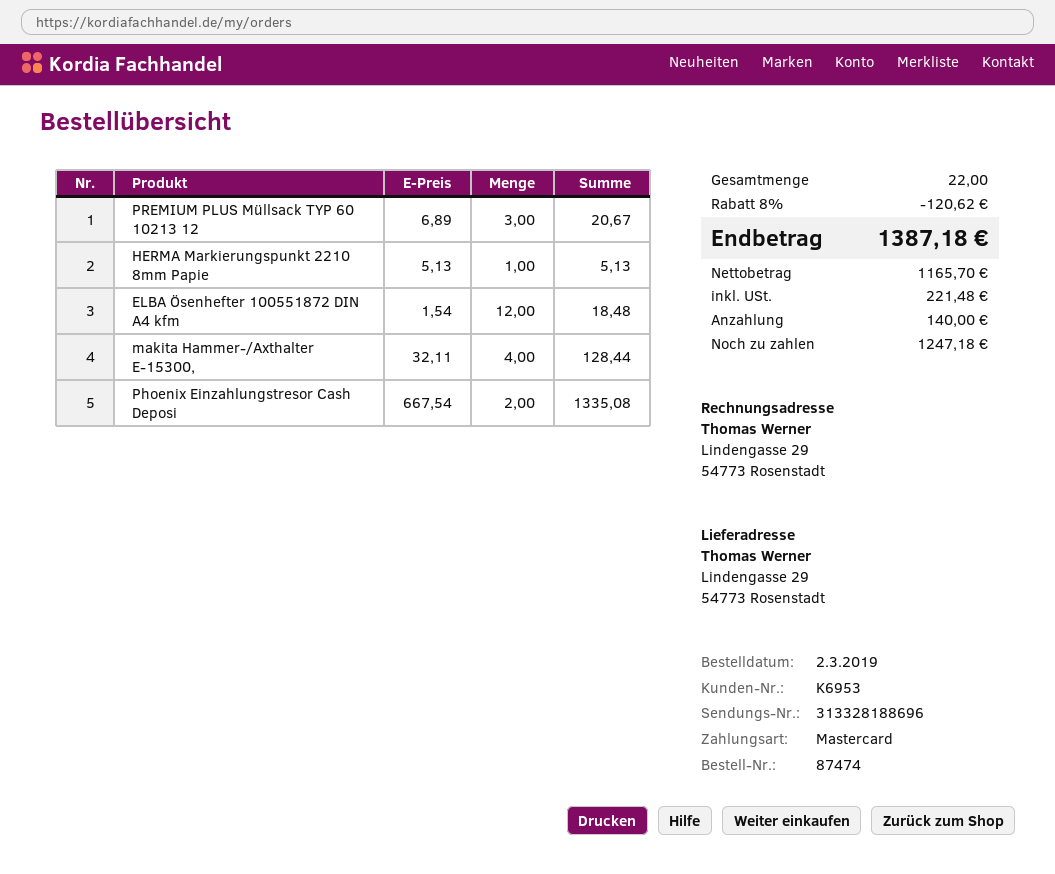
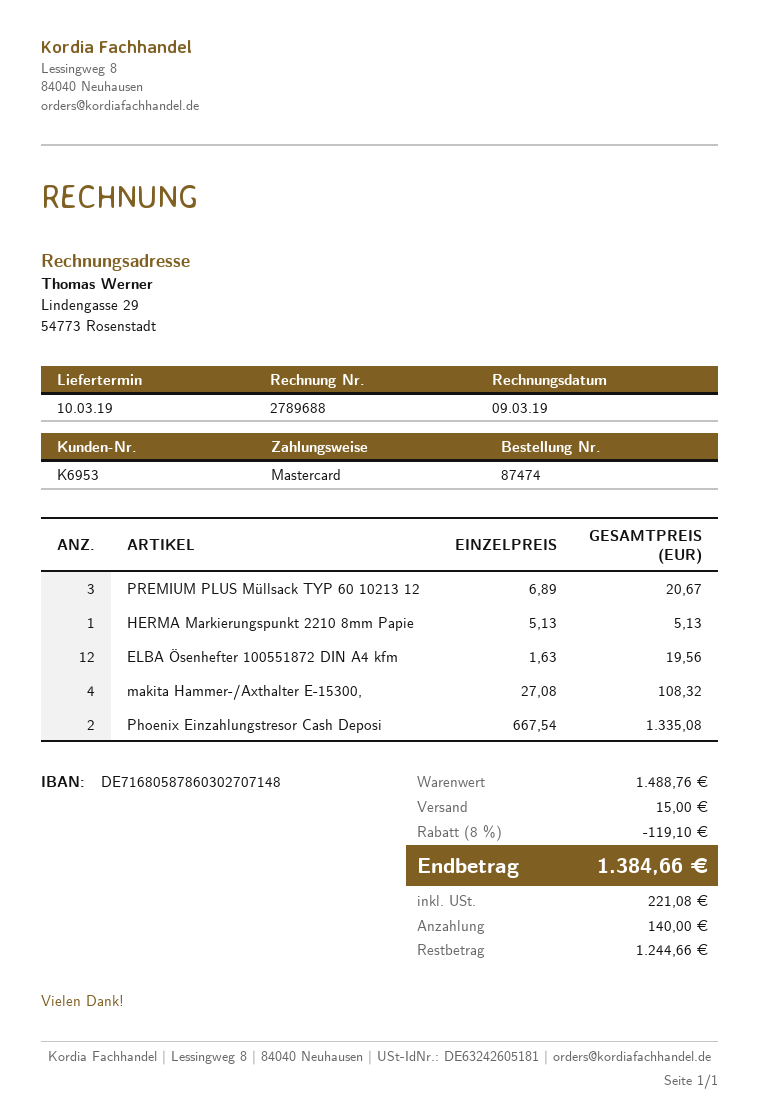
ELBA Ösenhefter 100551872 DIN A4 kfm: 12 x 1.54 = 18.48 -> 12 x 1.63 = 19.56
makita Hammer-/Axthalter E-15300,: 4 x 32.11 = 128.44 -> 4 x 27.08 = 108.32
discount: 8% = 120.62 -> 8% = 119.10
shipping: none -> 15.00
tax: 221.48 -> 221.08
total: 1387.18 -> 1384.66
balance: 1247.18 -> 1244.66

